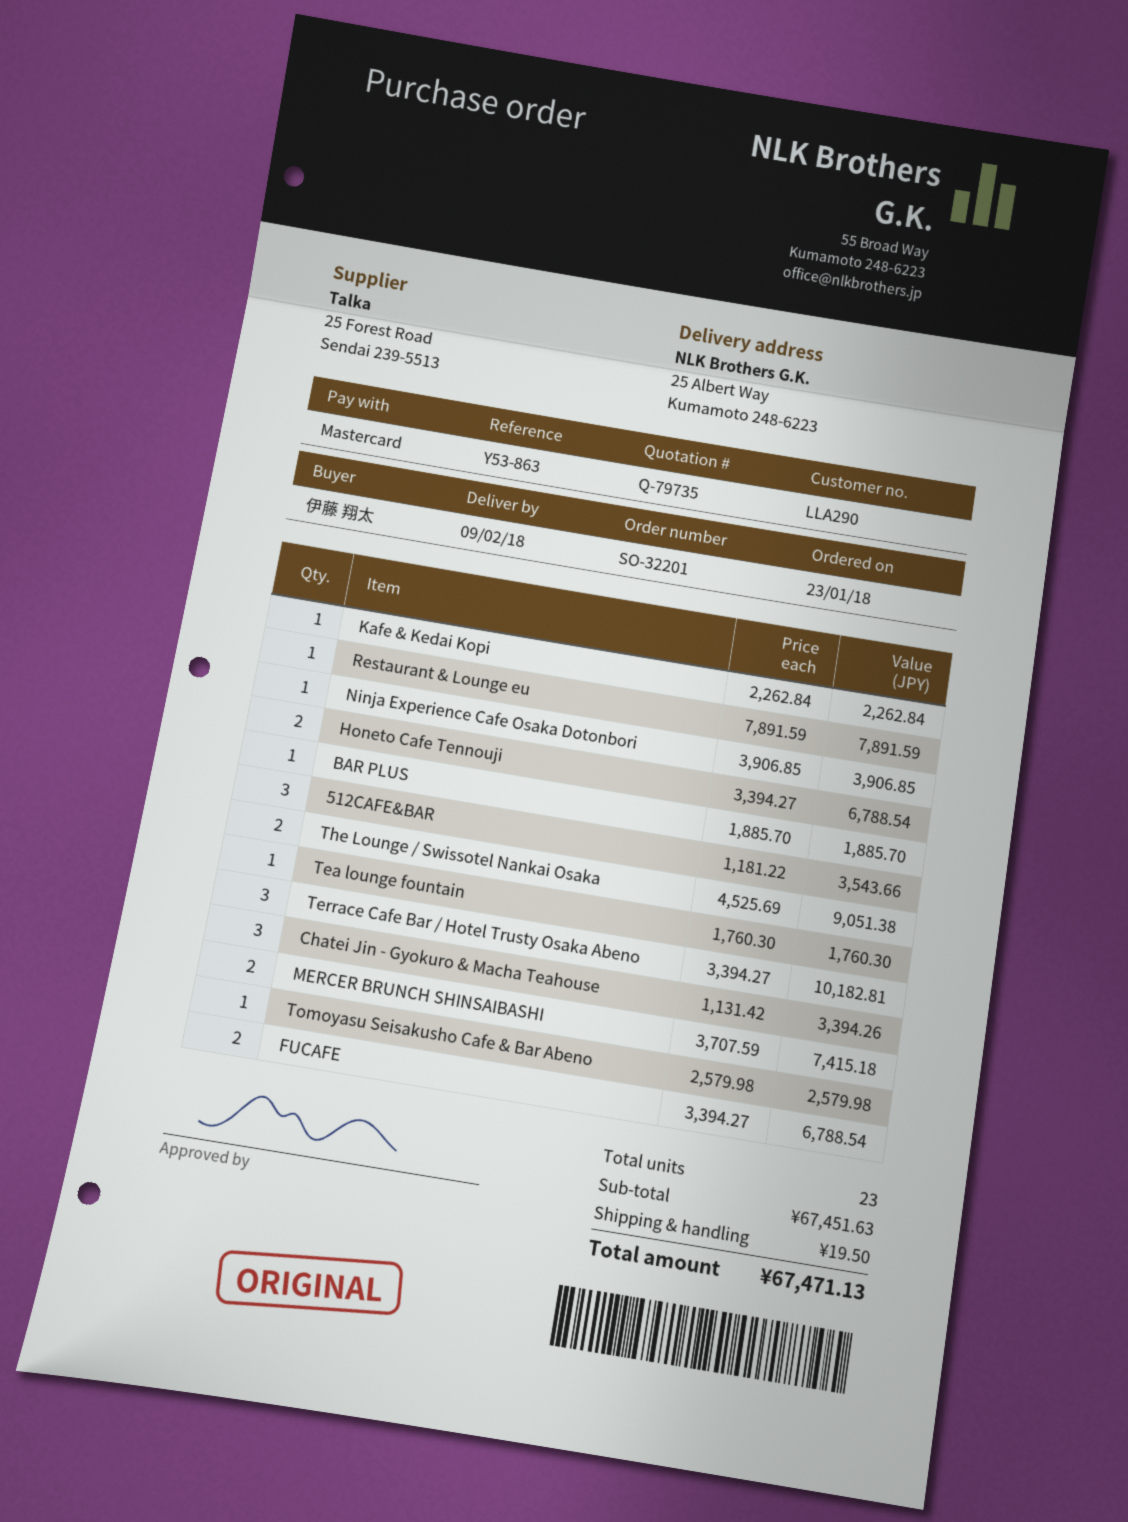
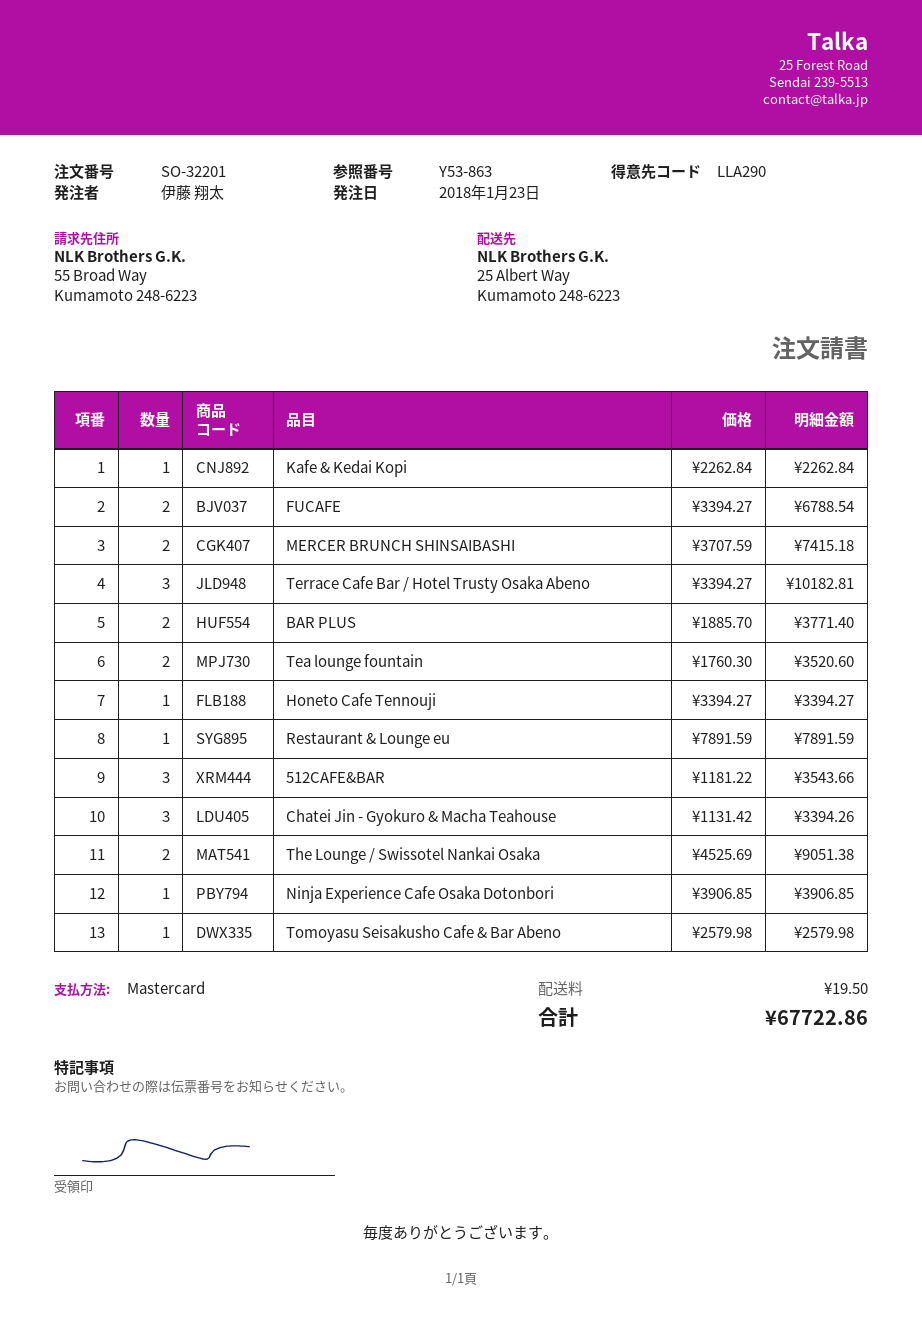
Honeto Cafe Tennouji: 2 x 3394.27 = 6788.54 -> 1 x 3394.27 = 3394.27
BAR PLUS: 1 x 1885.70 = 1885.70 -> 2 x 1885.70 = 3771.40
Tea lounge fountain: 1 x 1760.30 = 1760.30 -> 2 x 1760.30 = 3520.60
total: 67471.13 -> 67722.86

